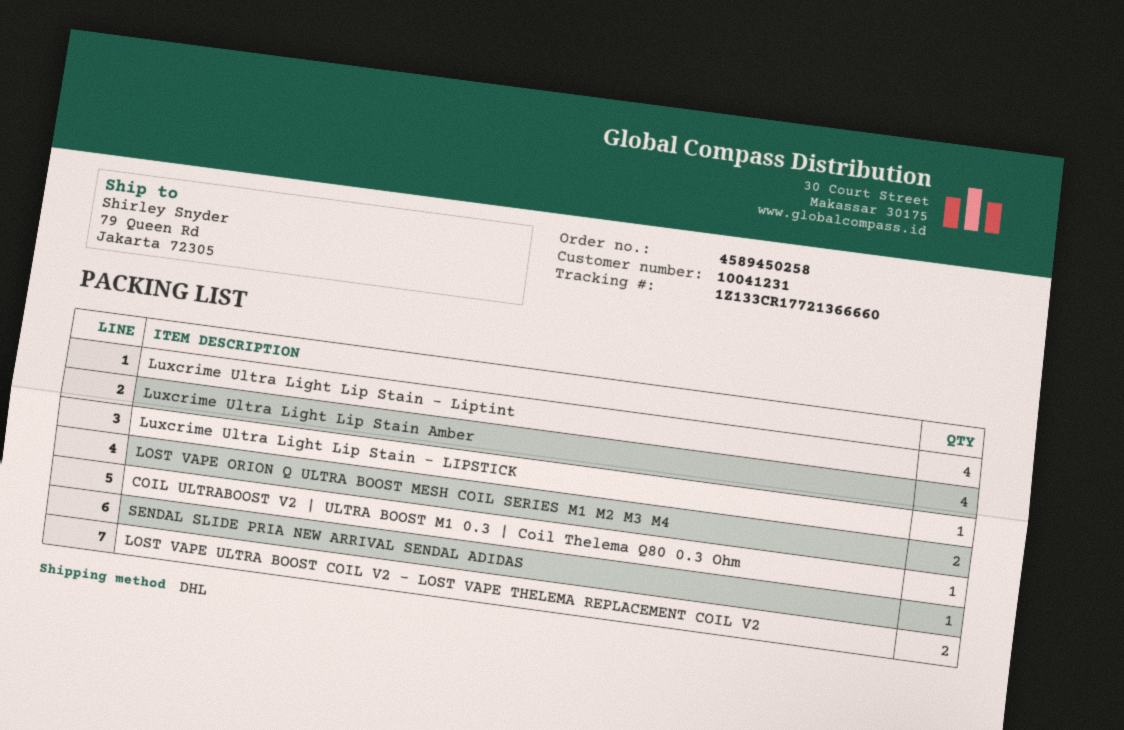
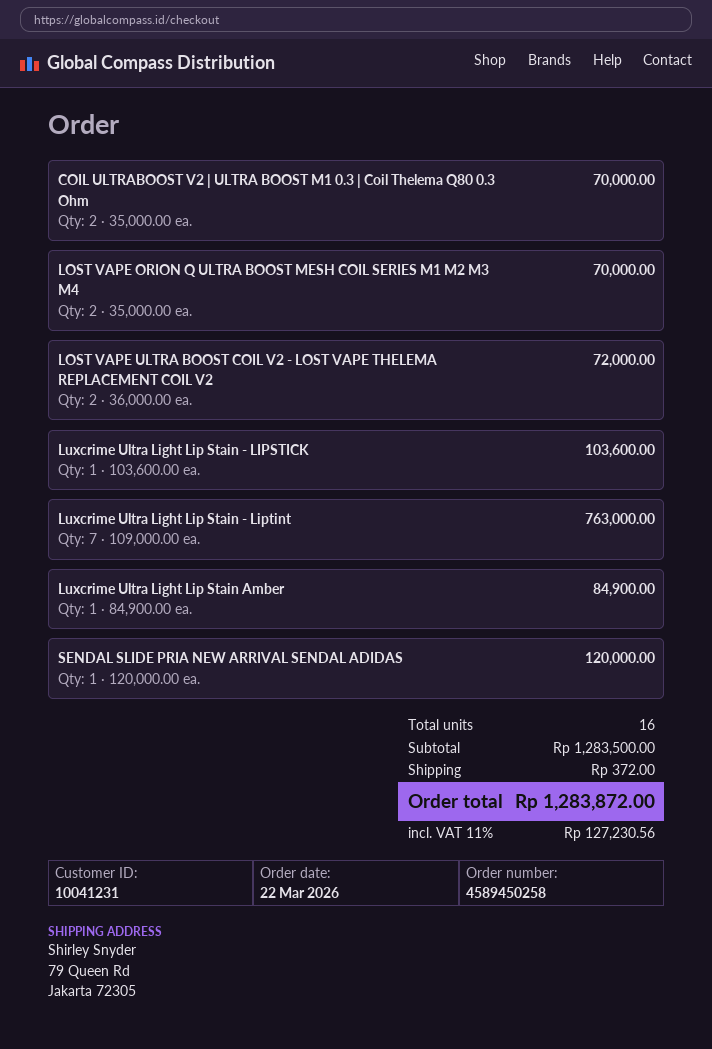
Luxcrime Ultra Light Lip Stain - Liptint: 4 -> 7
Luxcrime Ultra Light Lip Stain Amber: 4 -> 1
COIL ULTRABOOST V2 | ULTRA BOOST M1 0.3 | Coil Thelema Q80 0.3 Ohm: 1 -> 2

